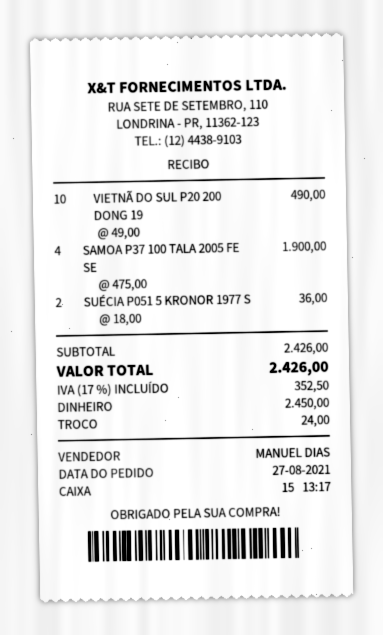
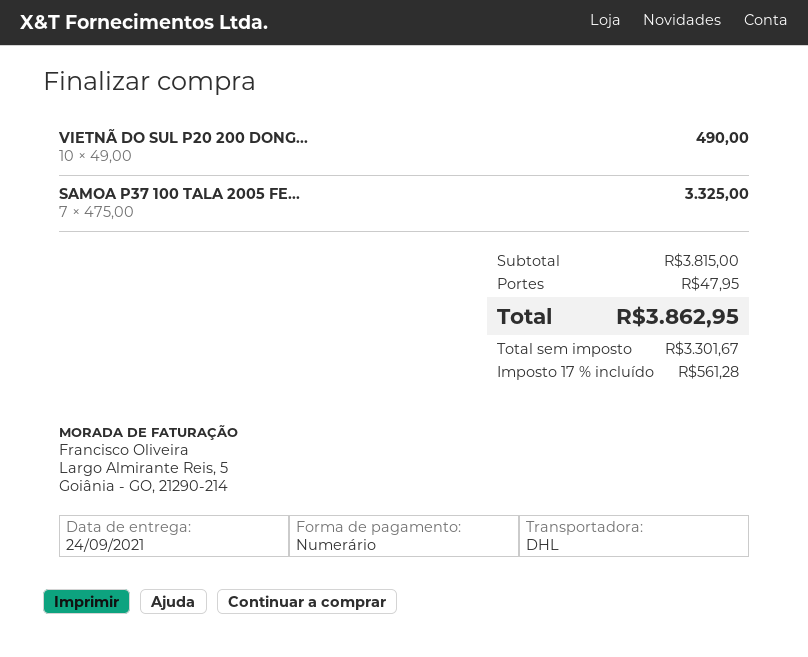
SAMOA P37 100 TALA 2005 FE SE: 4 x 475.00 = 1900.00 -> 7 x 475.00 = 3325.00
SUÉCIA P051 5 KRONOR 1977 S: 2 x 18.00 = 36.00 -> none
subtotal: 2426.00 -> 3815.00
shipping: none -> 47.95
tax: 17% = 352.50 -> 17% = 561.28
total: 2426.00 -> 3862.95

